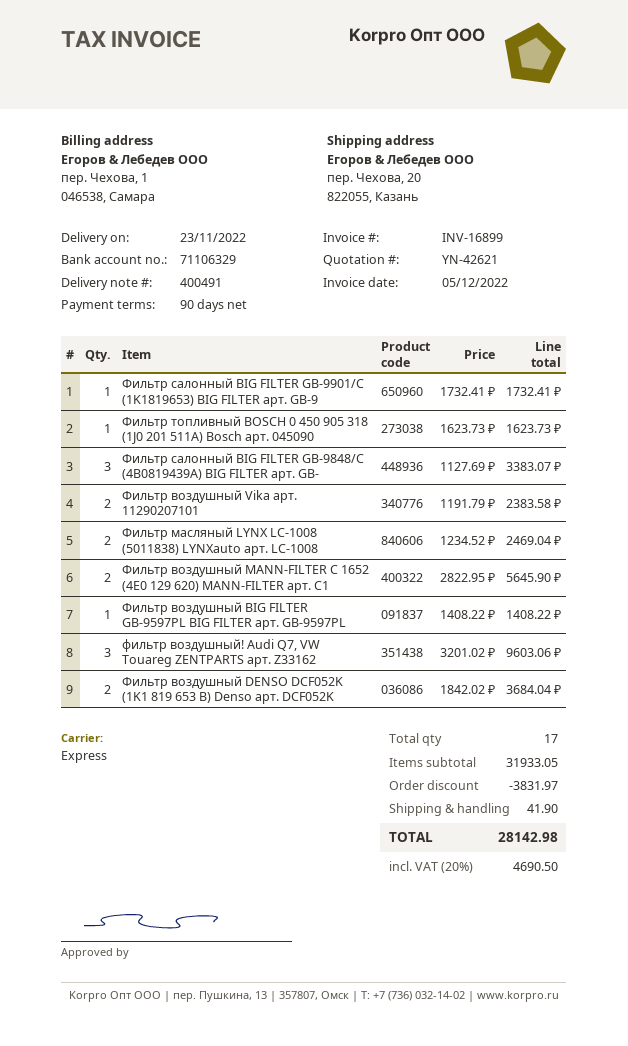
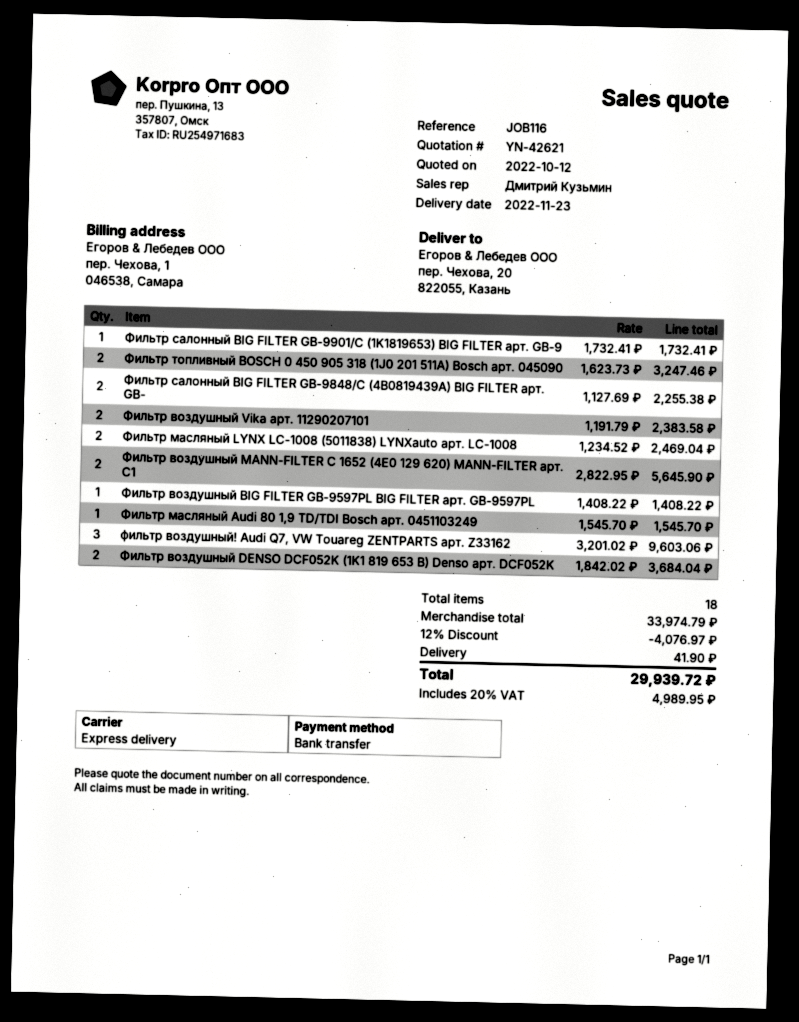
Фильтр топливный BOSCH 0 450 905 318 (1J0 201 511A) Bosch арт. 045090: 1 x 1623.73 = 1623.73 -> 2 x 1623.73 = 3247.46
Фильтр салонный BIG FILTER GB-9848/C (4B0819439A) BIG FILTER арт. GB-: 3 x 1127.69 = 3383.07 -> 2 x 1127.69 = 2255.38
Фильтр масляный Audi 80 1,9 TD/TDI Bosch арт. 0451103249: none -> 1 x 1545.70 = 1545.70
total quantity: 17 -> 18
subtotal: 31933.05 -> 33974.79
discount: 3831.97 -> 4076.97
tax: 20% = 4690.50 -> 20% = 4989.95
total: 28142.98 -> 29939.72

